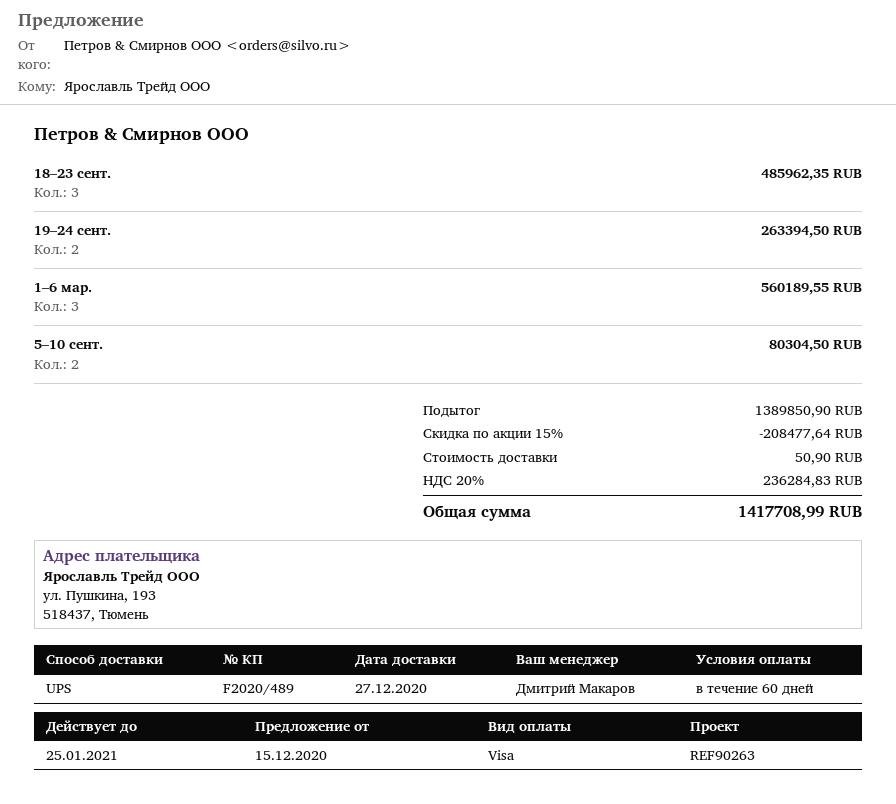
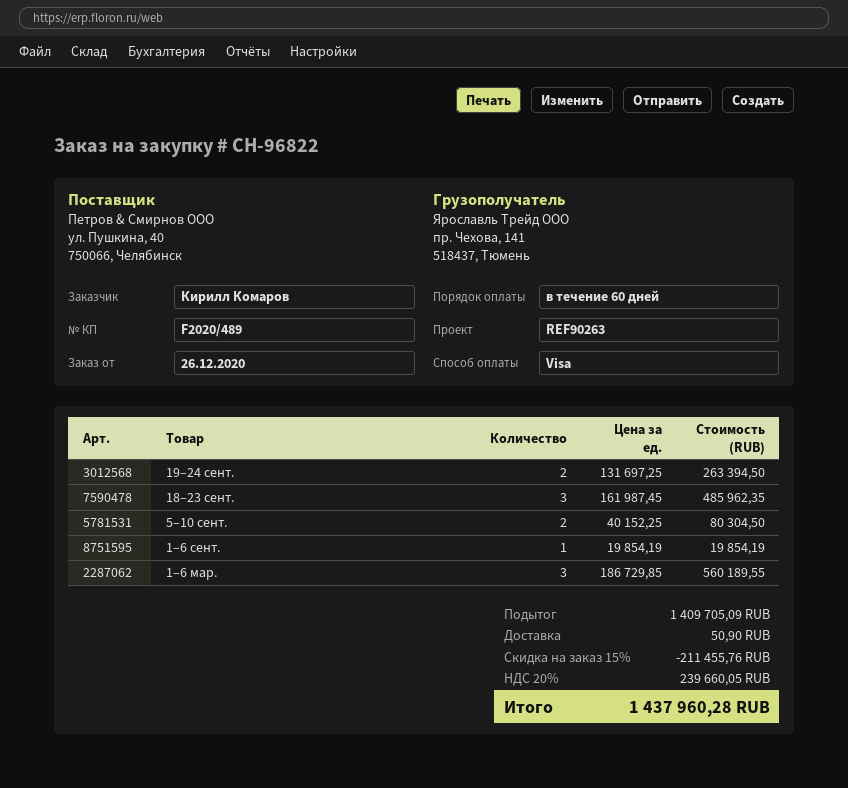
1–6 сент.: none -> 1 for 19854.19
subtotal: 1389850.90 -> 1409705.09
discount: 15% = 208477.64 -> 15% = 211455.76
tax: 20% = 236284.83 -> 20% = 239660.05
total: 1417708.99 -> 1437960.28

